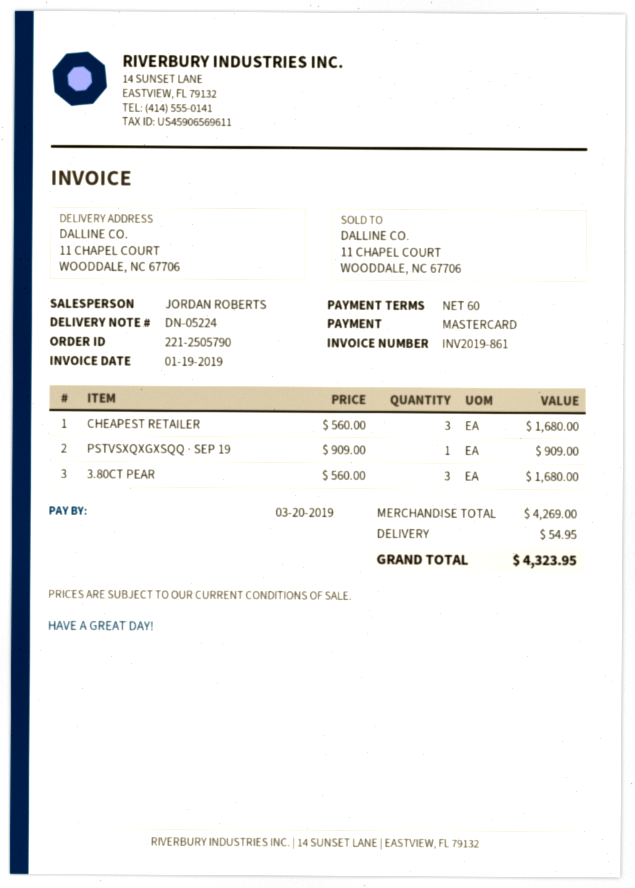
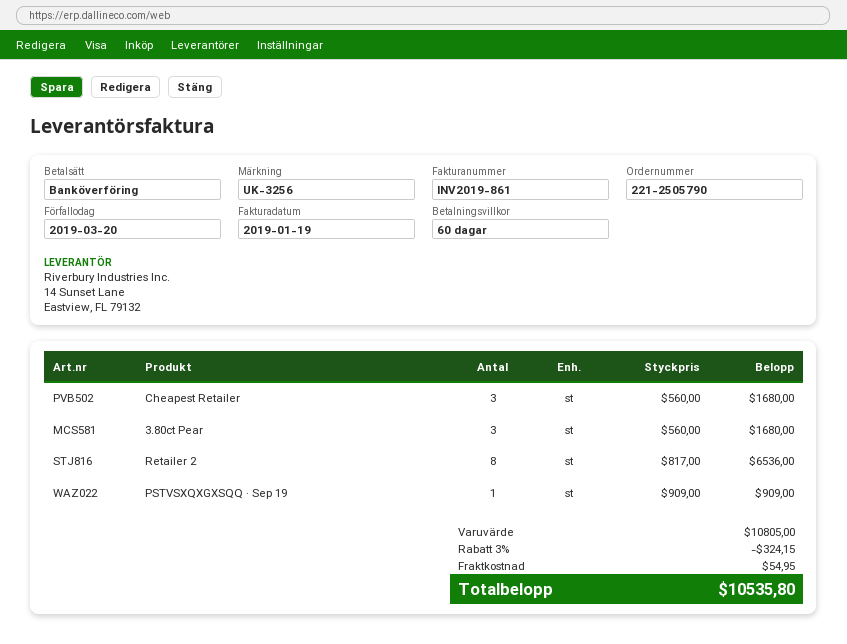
payment method: Mastercard -> bank transfer
Retailer 2: none -> 8 x 817.00 = 6536.00
subtotal: 4269.00 -> 10805.00
discount: none -> 3% = 324.15
total: 4323.95 -> 10535.80

